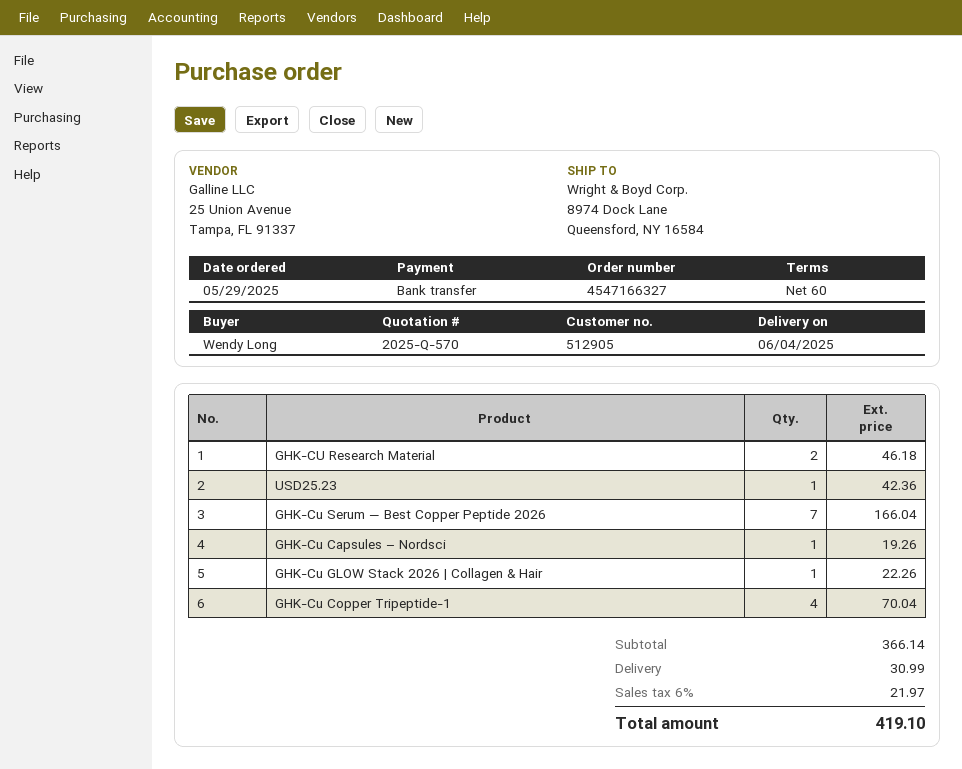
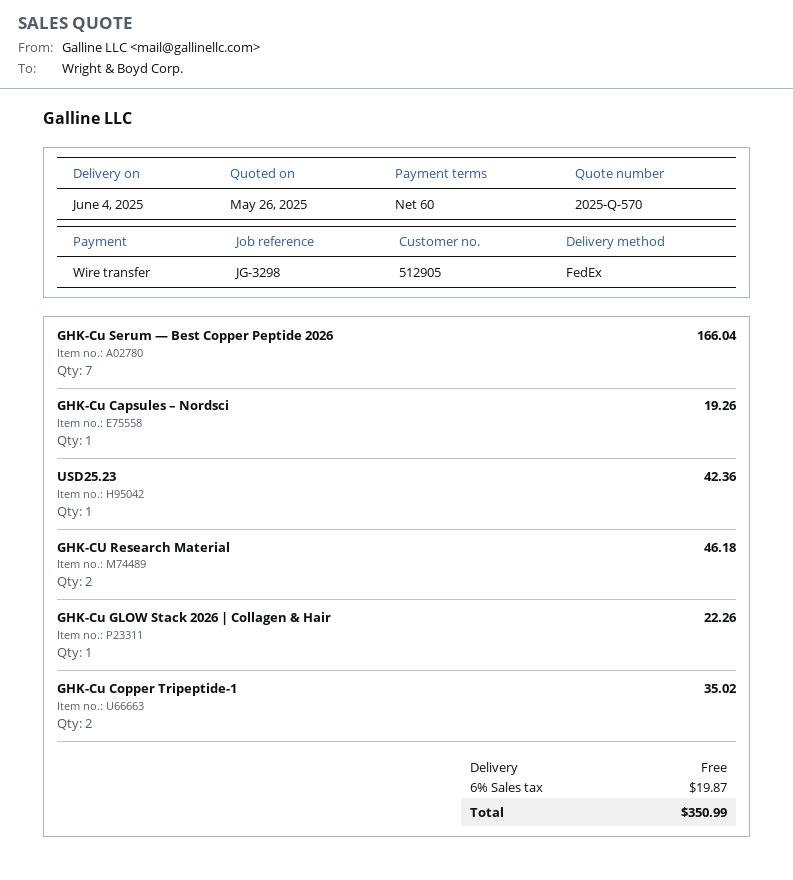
GHK-Cu Copper Tripeptide-1: 4 for 70.04 -> 2 for 35.02
shipping: 30.99 -> 0.00
tax: 6% = 21.97 -> 6% = 19.87
total: 419.10 -> 350.99

